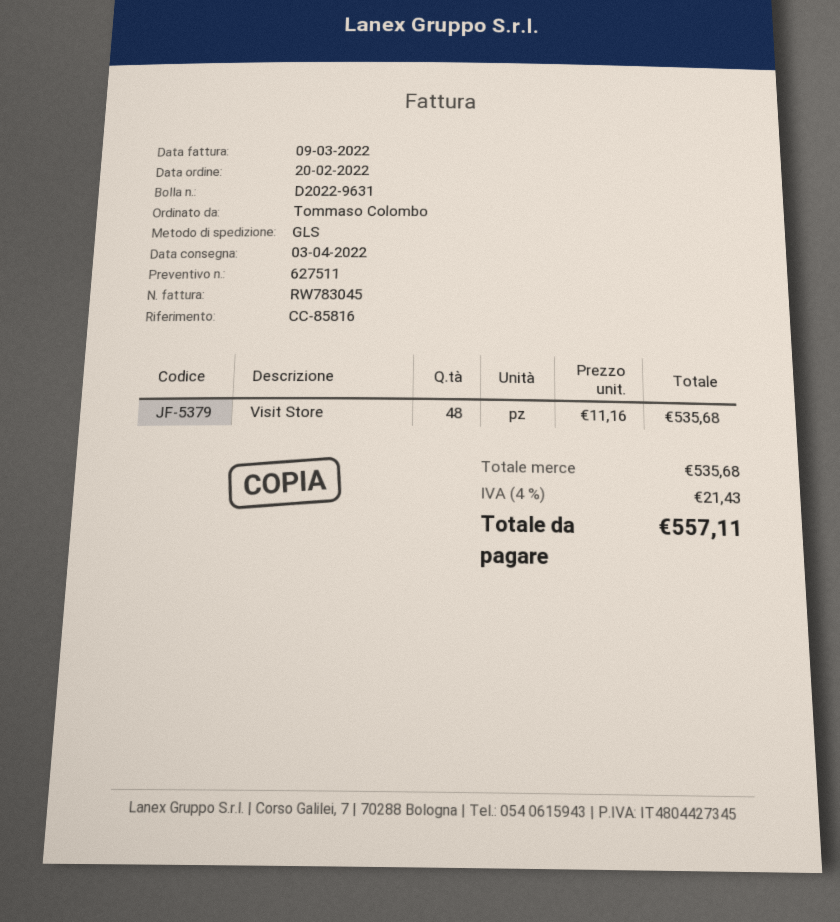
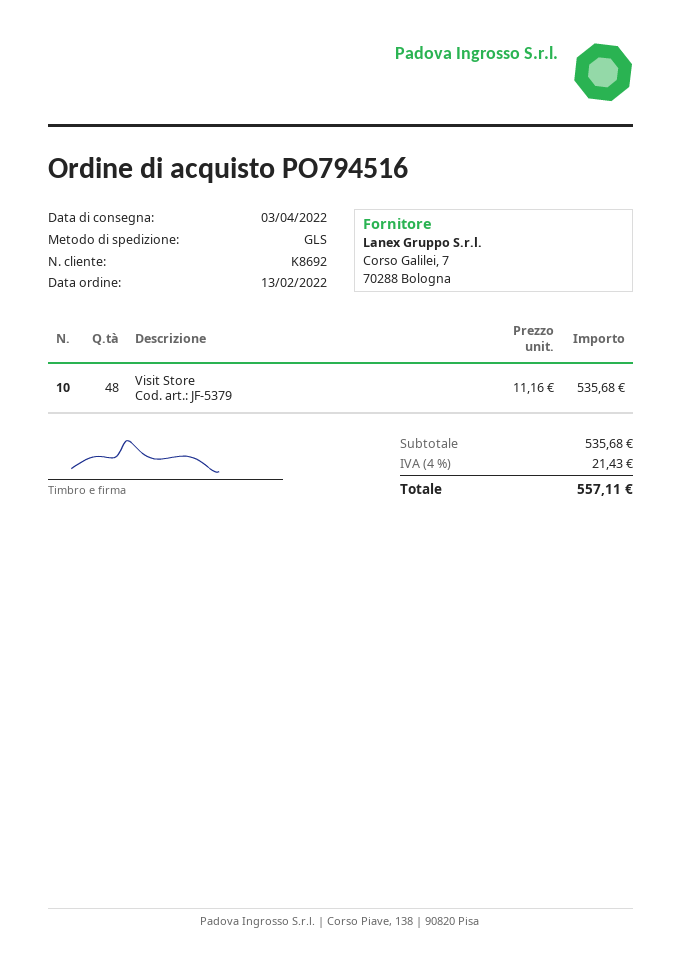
order date: 2022-02-20 -> 2022-02-13

